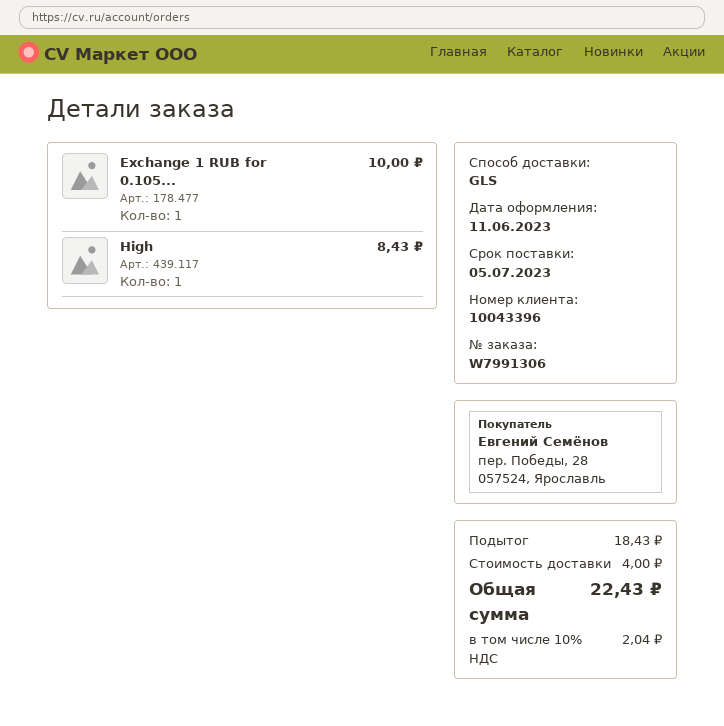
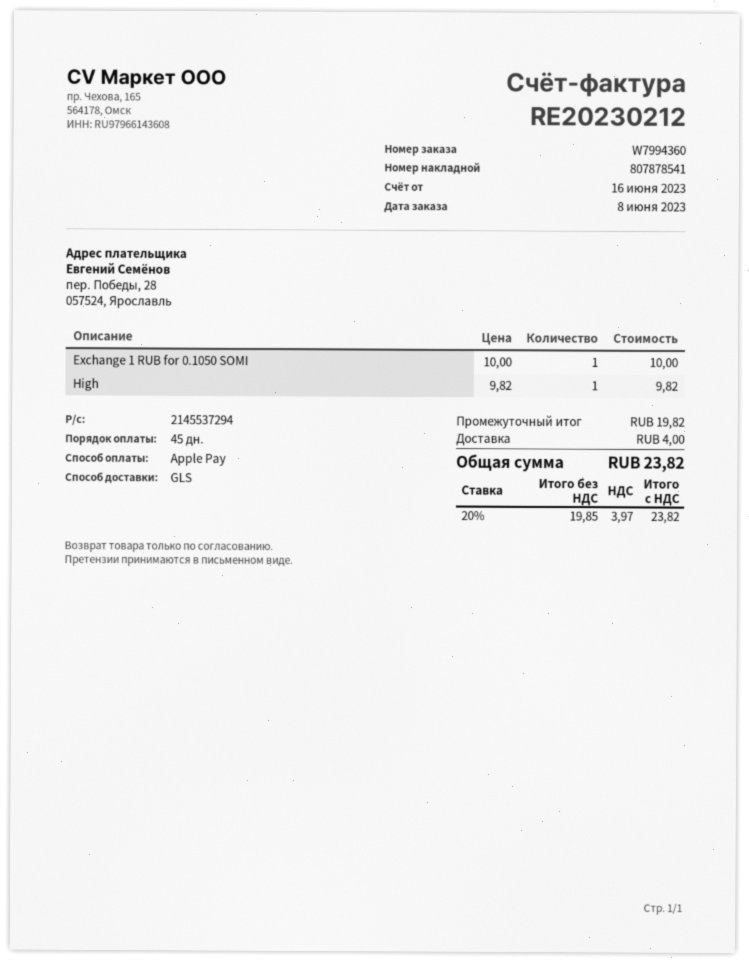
order number: W7991306 -> W7994360
order date: 2023-06-11 -> 2023-06-08
High: 1 for 8.43 -> 1 for 9.82
subtotal: 18.43 -> 19.82
tax: 10% = 2.04 -> 20% = 3.97
total: 22.43 -> 23.82

